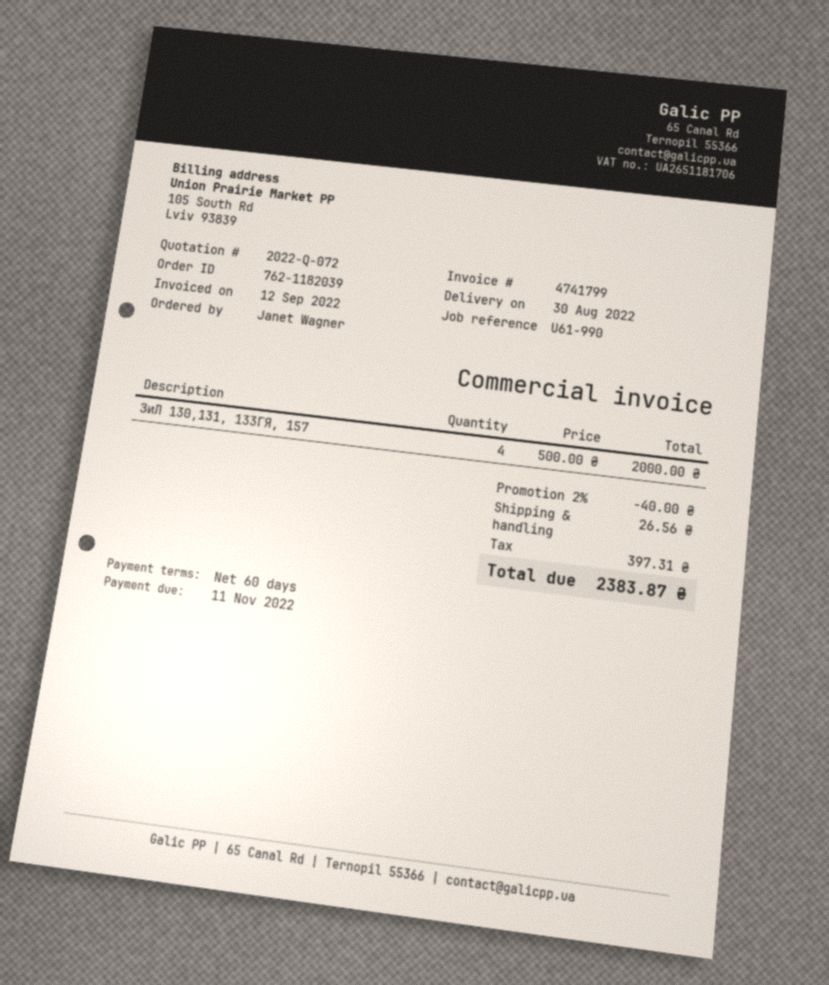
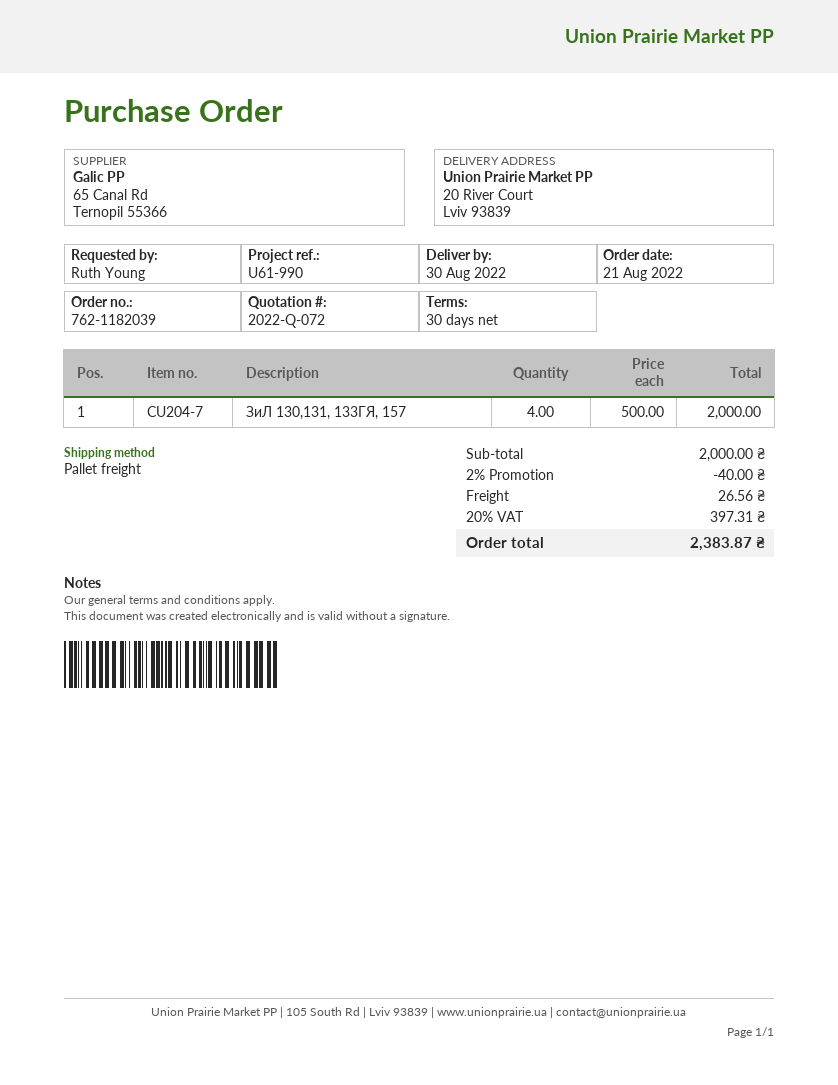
payment terms: 60 days -> 30 days
ordered by: Janet Wagner -> Ruth Young

